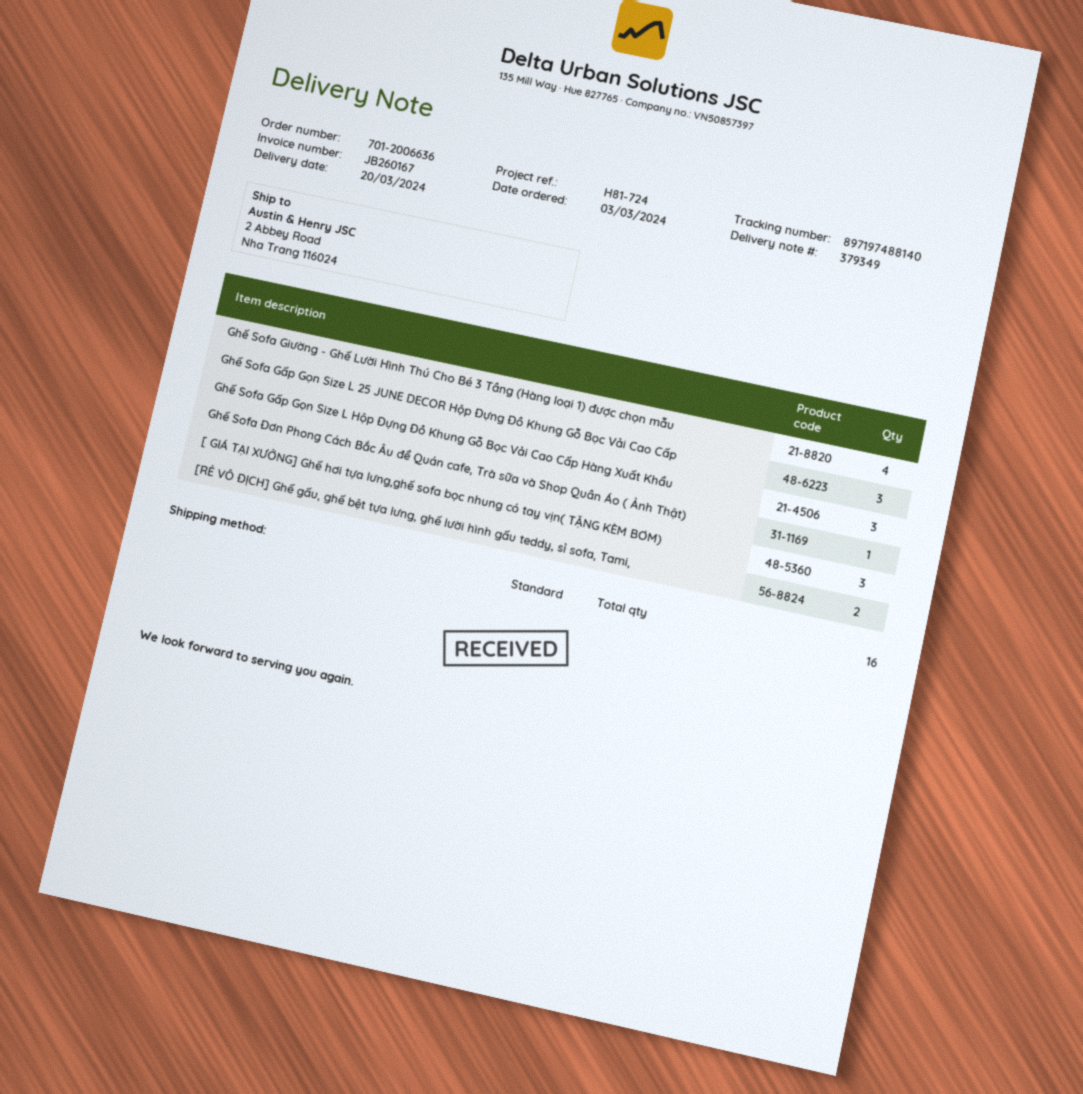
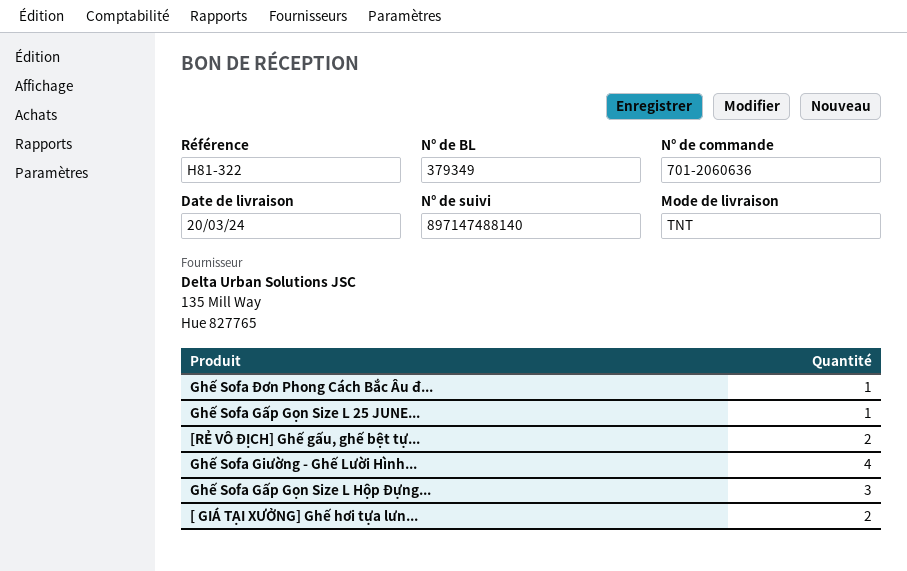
order number: 701-2006636 -> 701-2060636
reference: H81-724 -> H81-322
shipping method: standard -> TNT
tracking number: 897197488140 -> 897147488140
Ghế Sofa Gấp Gọn Size L 25 JUNE DECOR Hộp Đựng Đồ Khung Gỗ Bọc Vải Cao Cấp: 3 -> 1
[ GIÁ TẠI XƯỞNG] Ghế hơi tựa lưng,ghế sofa bọc nhung có tay vịn( TẶNG KÈM BƠM): 3 -> 2

